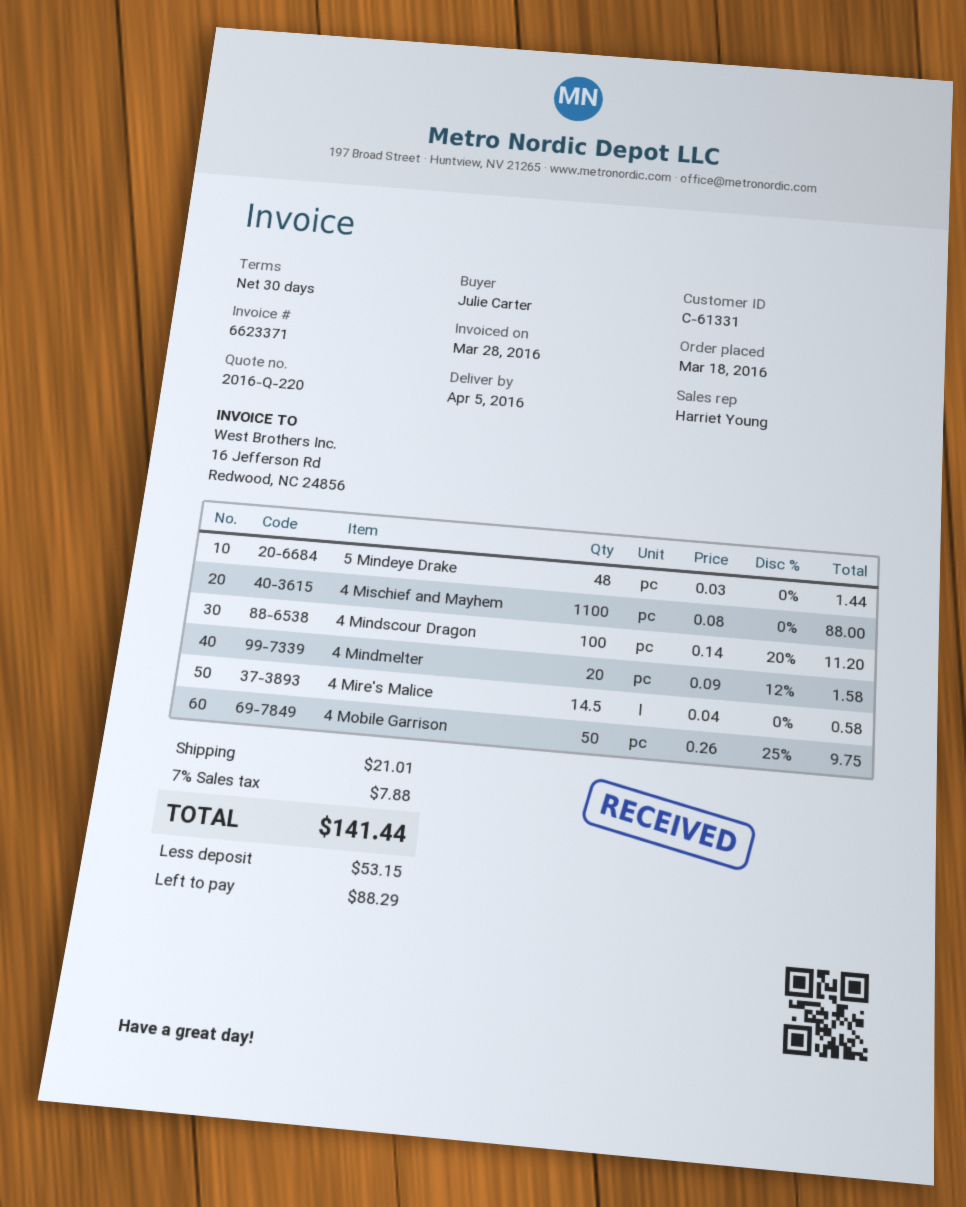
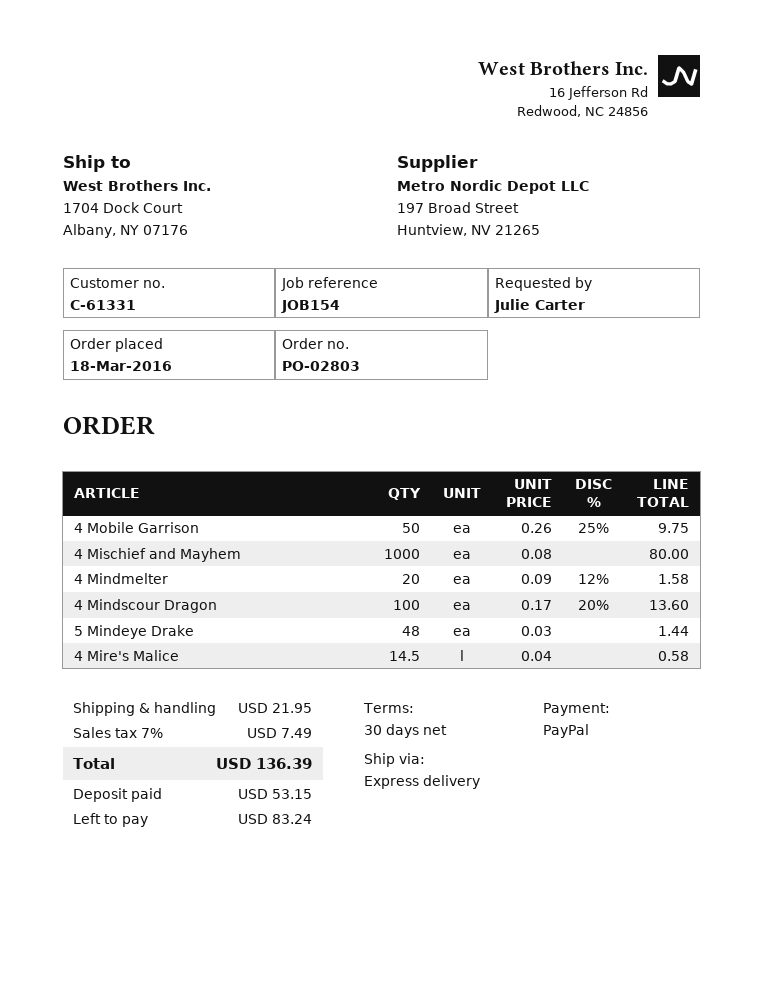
4 Mischief and Mayhem: 1100 x 0.08 = 88.00 -> 1000 x 0.08 = 80.00
4 Mindscour Dragon: 100 x 0.14 - 20% = 11.20 -> 100 x 0.17 - 20% = 13.60
shipping: 21.01 -> 21.95
tax: 7% = 7.88 -> 7% = 7.49
total: 141.44 -> 136.39
balance: 88.29 -> 83.24

